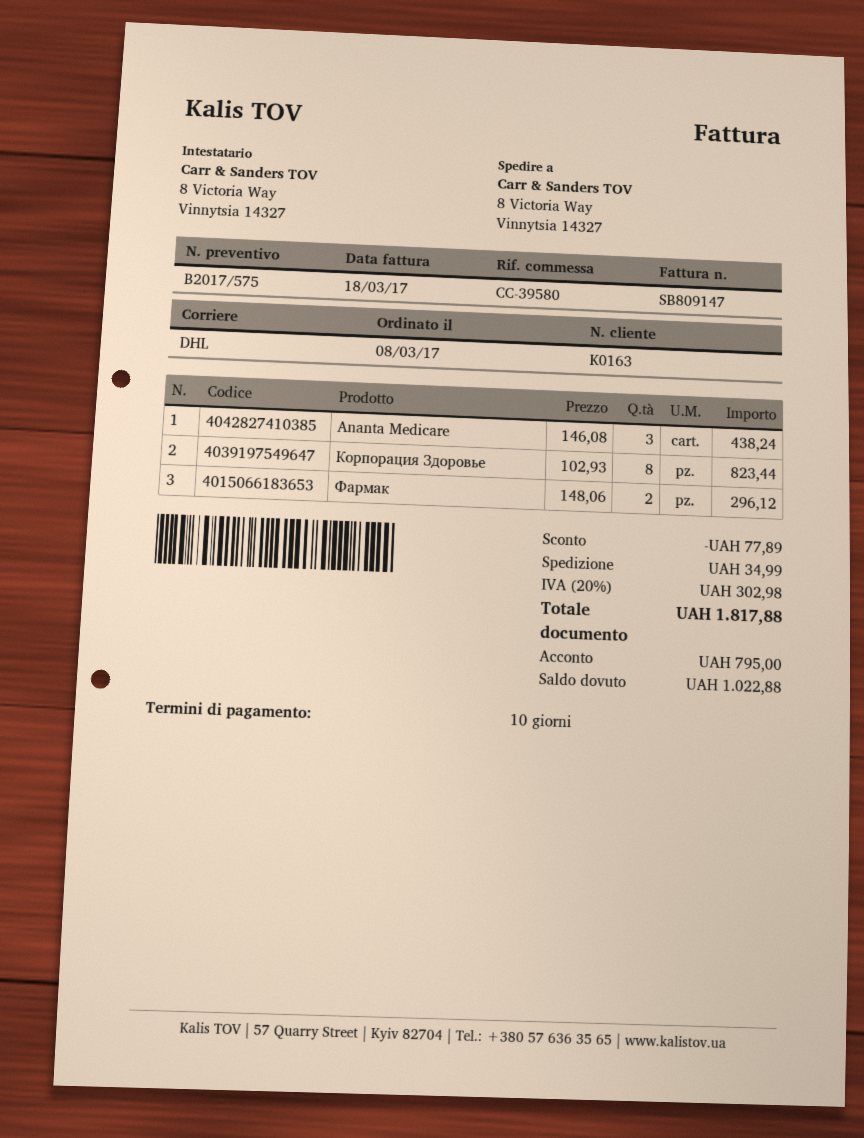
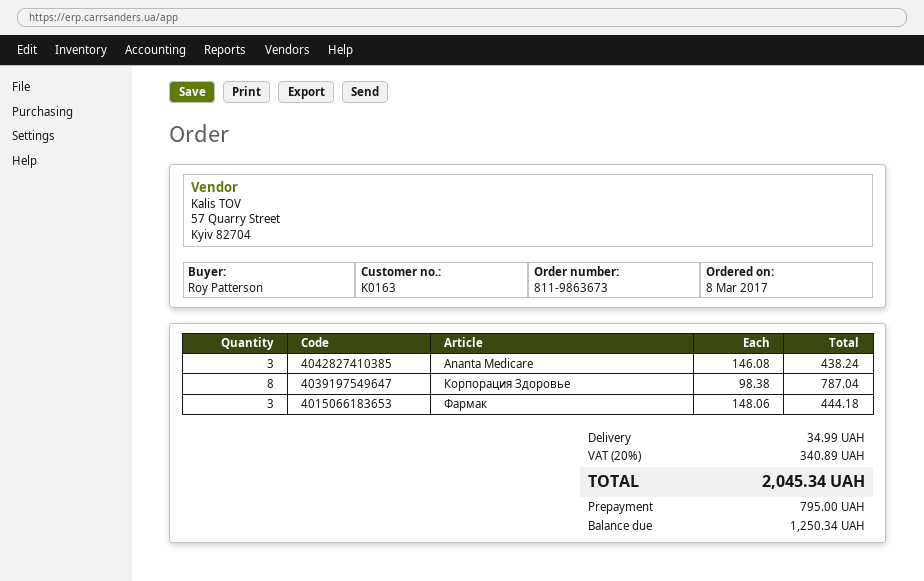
Корпорация Здоровье: 8 x 102.93 = 823.44 -> 8 x 98.38 = 787.04
Фармак: 2 x 148.06 = 296.12 -> 3 x 148.06 = 444.18
discount: 77.89 -> none
tax: 20% = 302.98 -> 20% = 340.89
total: 1817.88 -> 2045.34
balance: 1022.88 -> 1250.34

